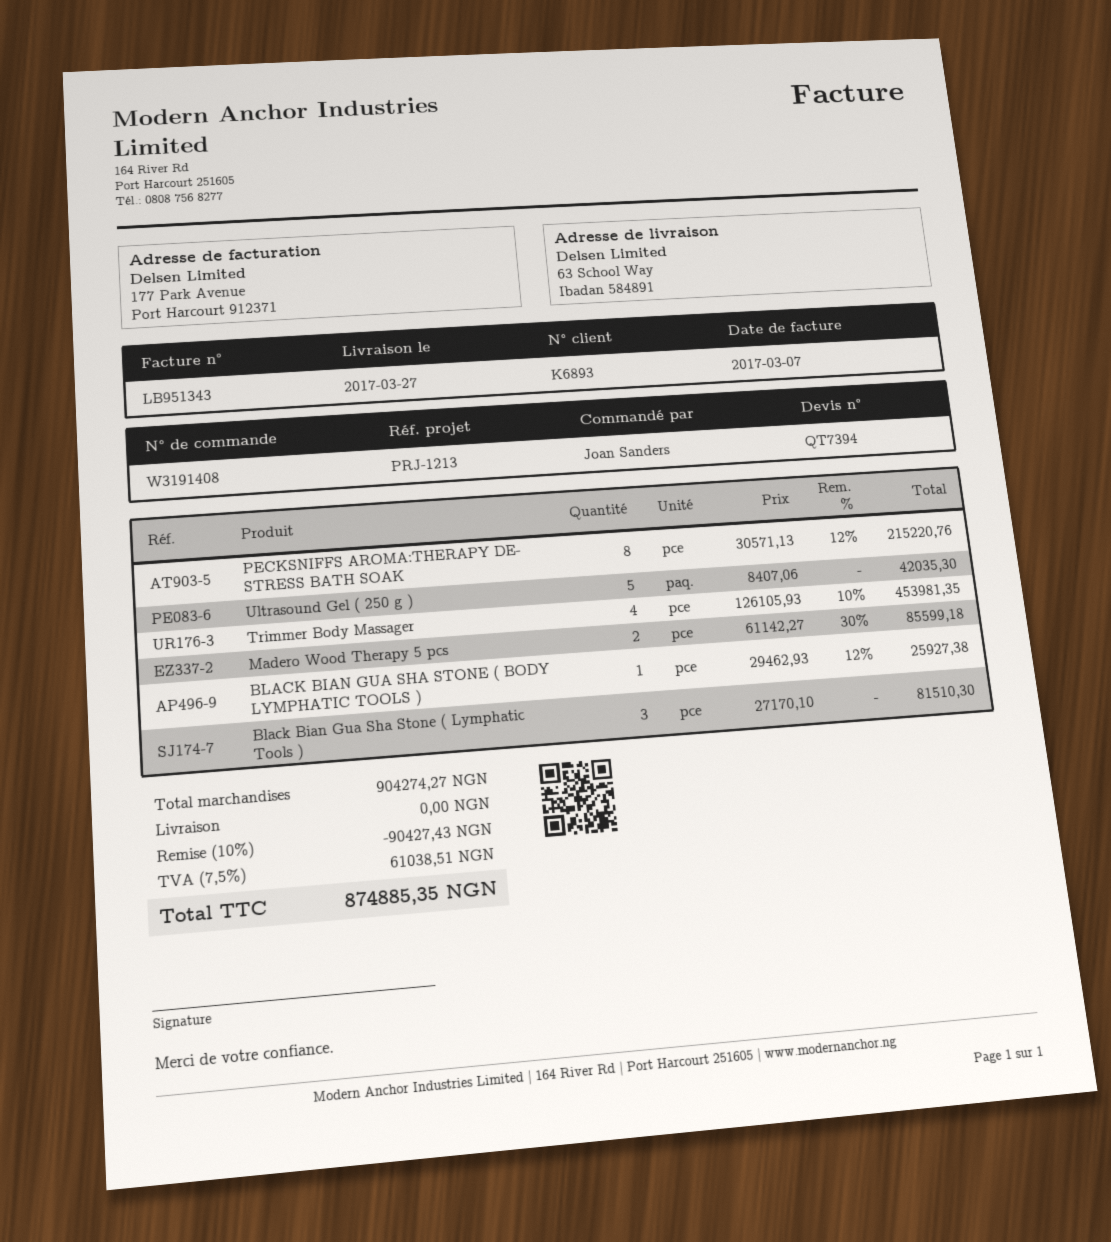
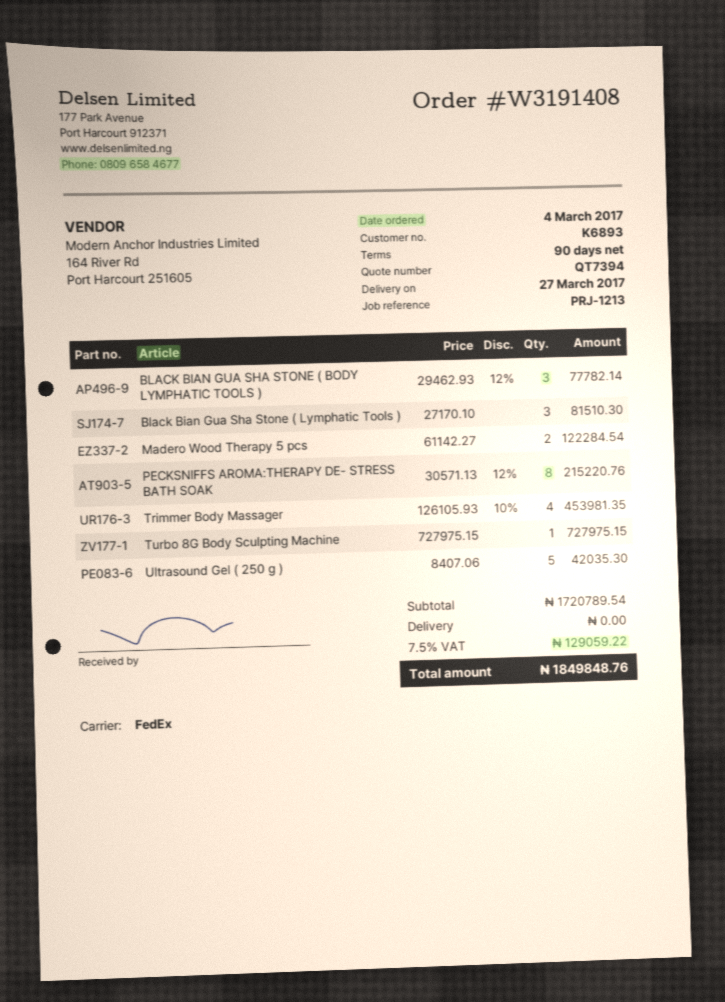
Madero Wood Therapy 5 pcs: 2 x 61142.27 - 30% = 85599.18 -> 2 x 61142.27 = 122284.54
BLACK BIAN GUA SHA STONE ( BODY LYMPHATIC TOOLS ): 1 x 29462.93 - 12% = 25927.38 -> 3 x 29462.93 - 12% = 77782.14
Turbo 8G Body Sculpting Machine: none -> 1 x 727975.15 = 727975.15
subtotal: 904274.27 -> 1720789.54
discount: 10% = 90427.43 -> none
tax: 7.5% = 61038.51 -> 7.5% = 129059.22
total: 874885.35 -> 1849848.76

